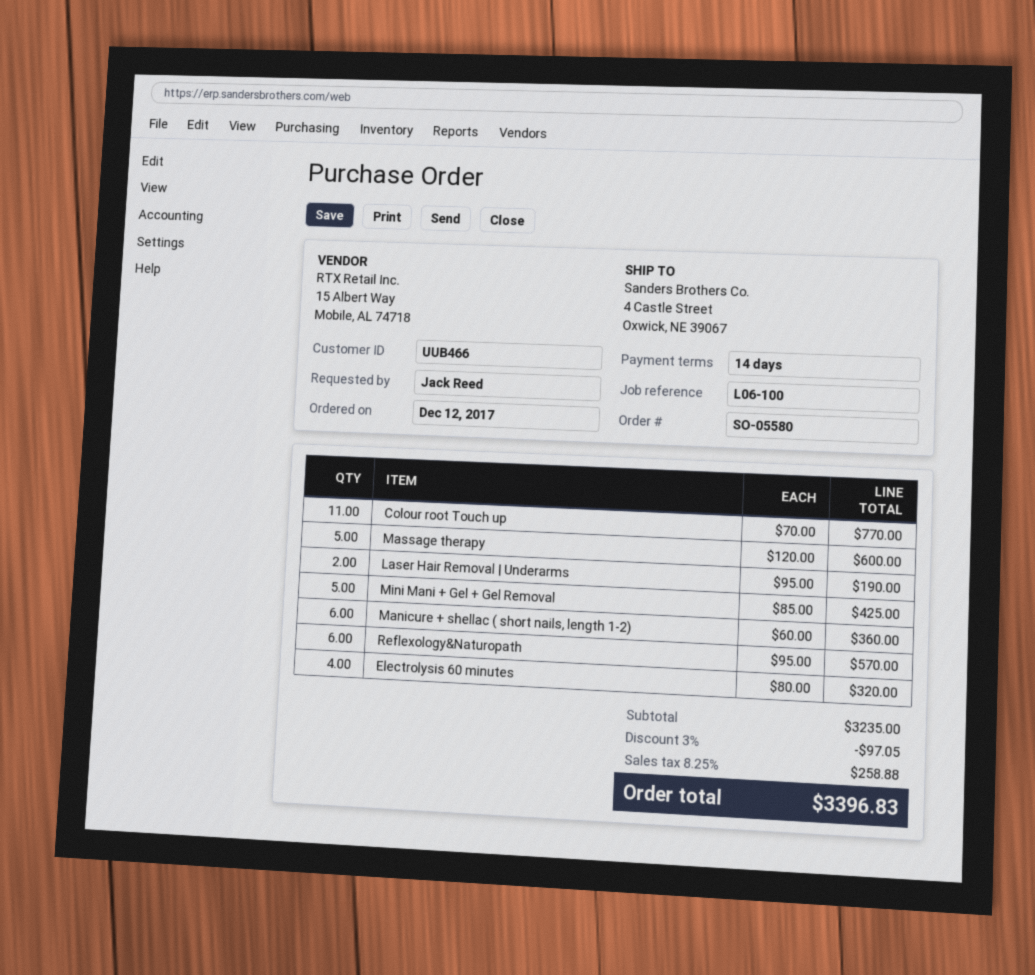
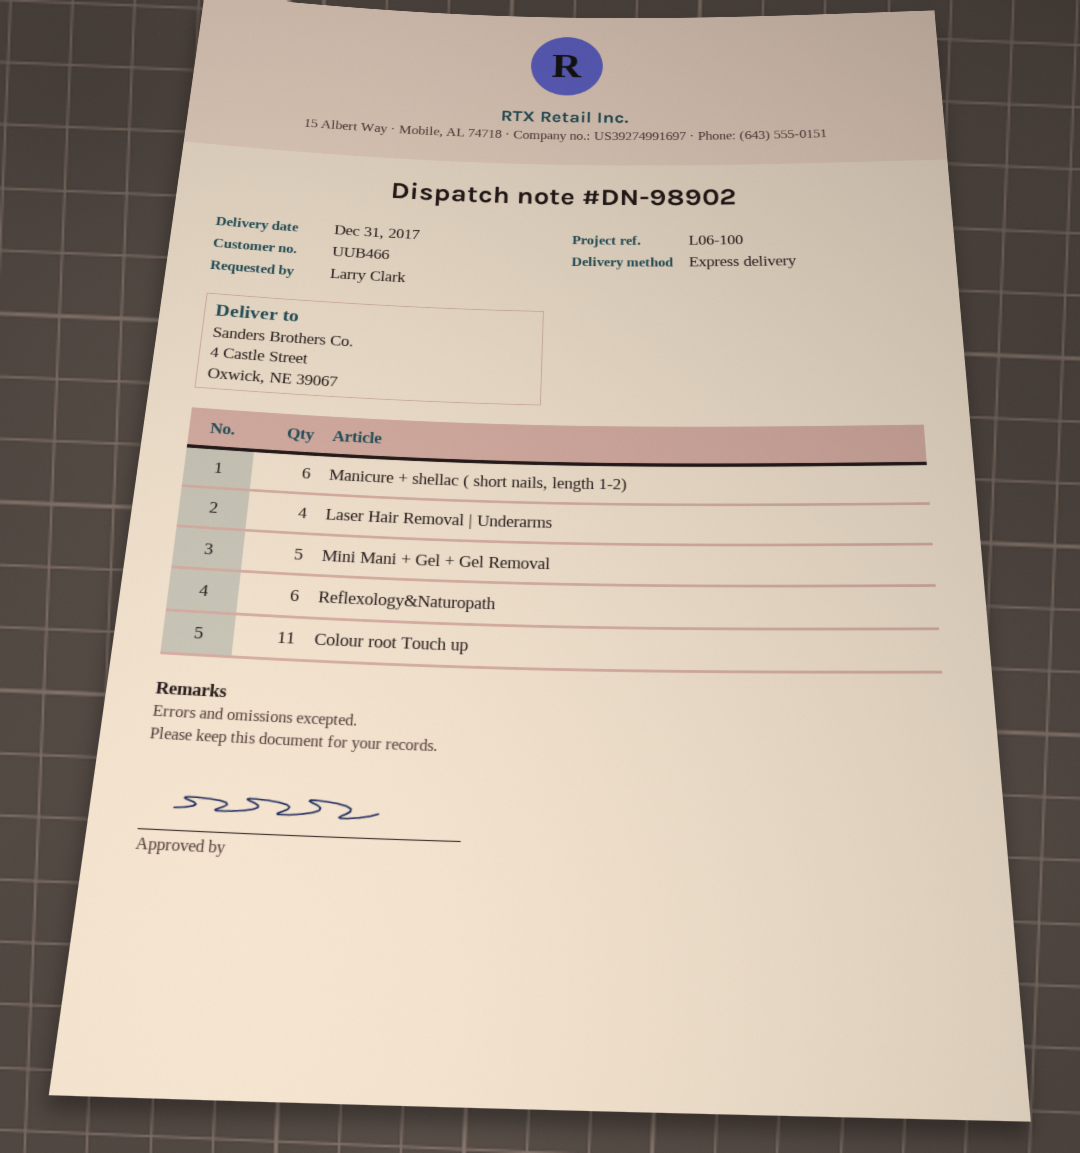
ordered by: Jack Reed -> Larry Clark
Massage therapy: 5 -> none
Laser Hair Removal | Underarms: 2 -> 4
Electrolysis 60 minutes: 4 -> none

